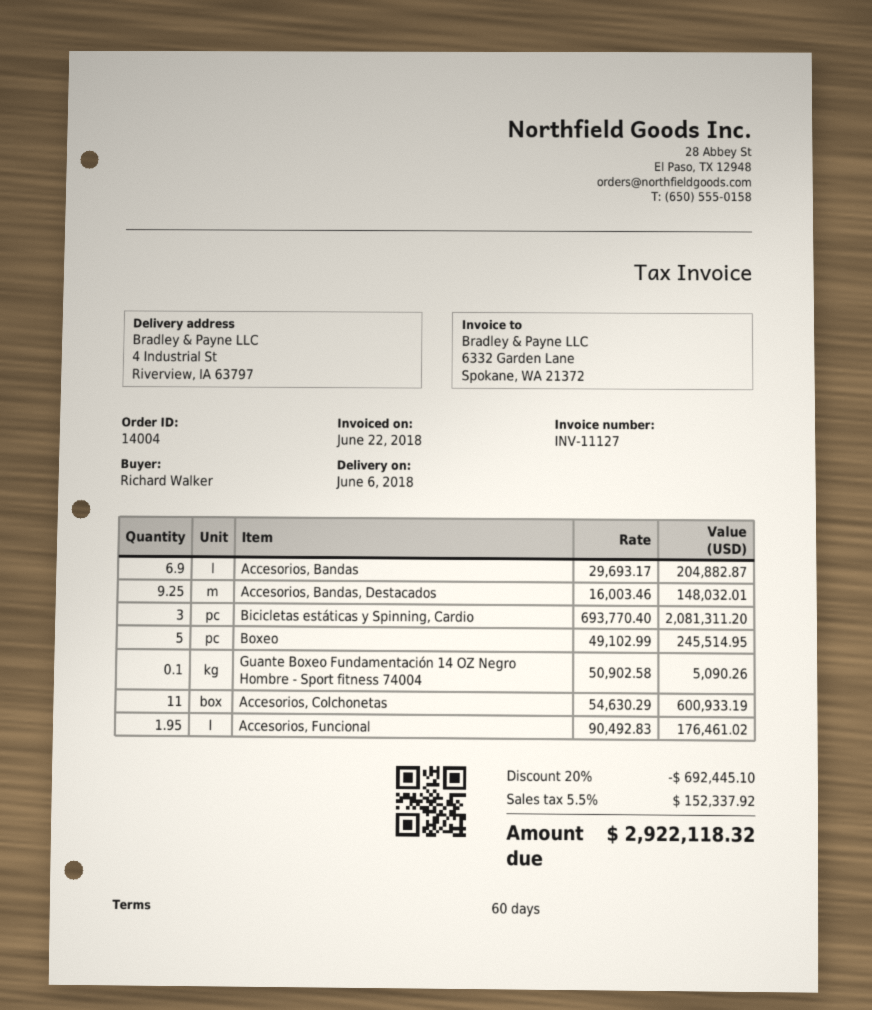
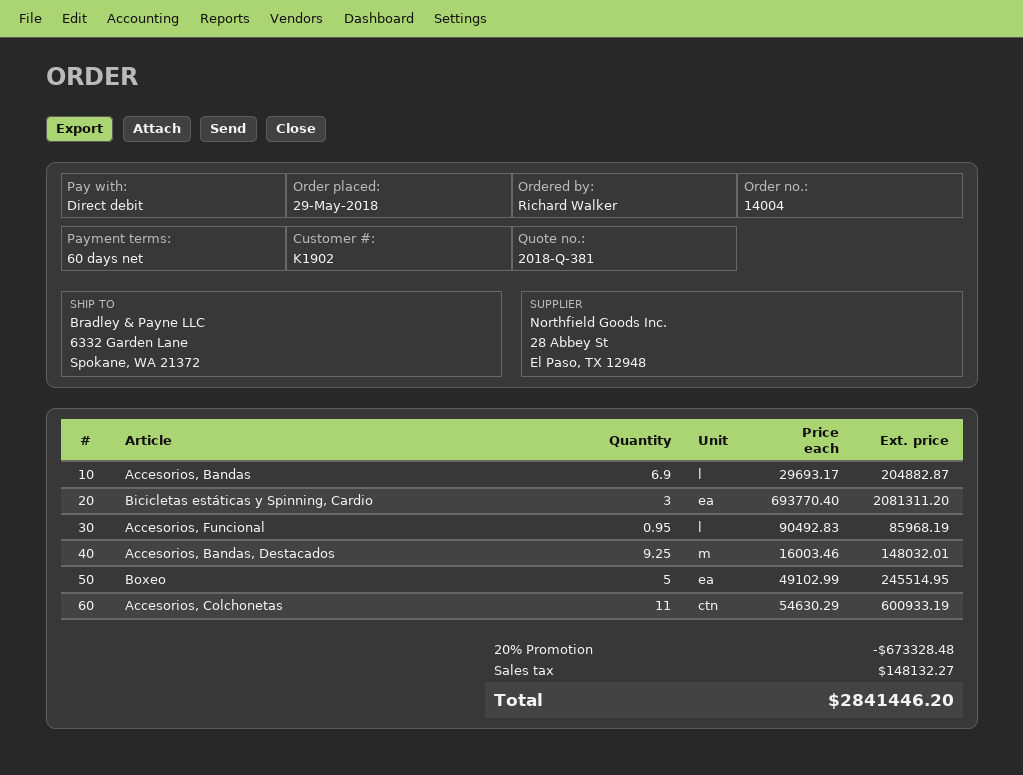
ship to: 4 Industrial St, Riverview, IA 63797 -> 6332 Garden Lane, Spokane, WA 21372
Guante Boxeo Fundamentación 14 OZ Negro Hombre - Sport fitness 74004: 0.1 x 50902.58 = 5090.26 -> none
Accesorios, Funcional: 1.95 x 90492.83 = 176461.02 -> 0.95 x 90492.83 = 85968.19
discount: 20% = 692445.10 -> 20% = 673328.48
tax: 152337.92 -> 148132.27
total: 2922118.32 -> 2841446.20

